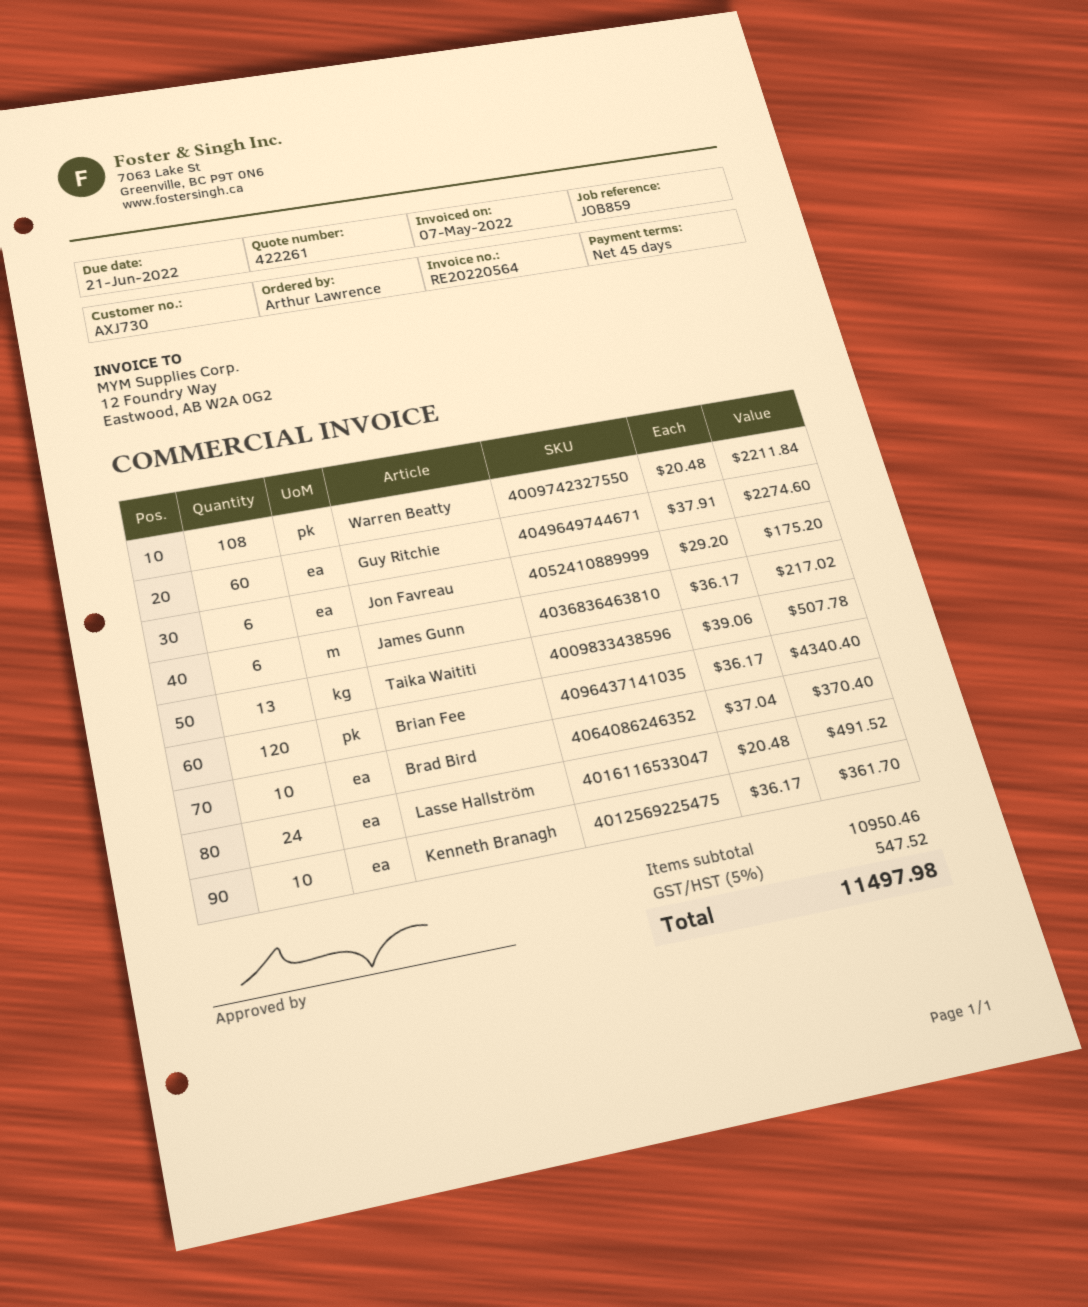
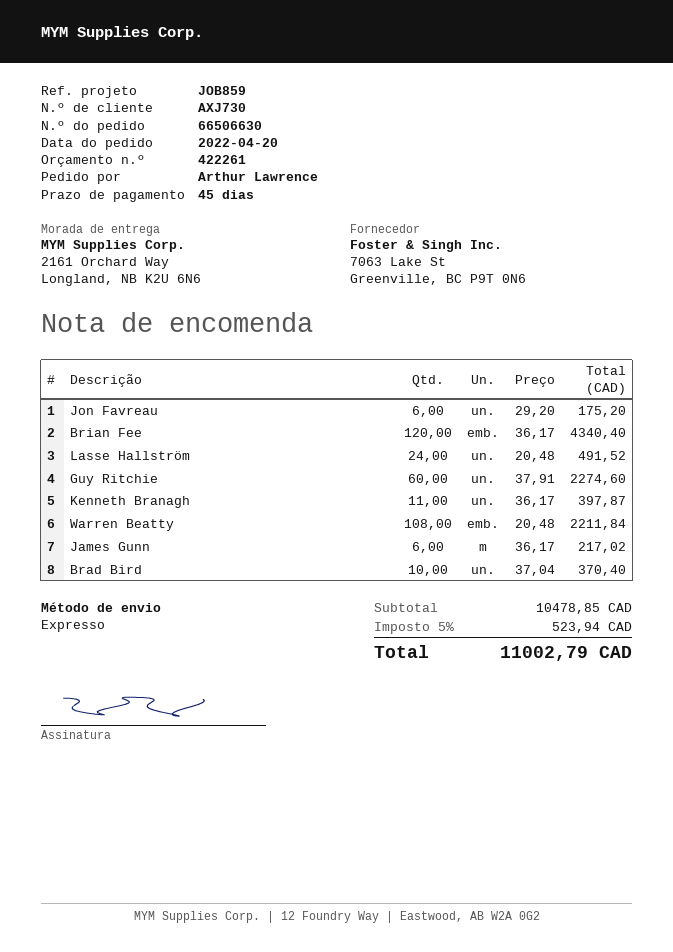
Taika Waititi: 13 x 39.06 = 507.78 -> none
Kenneth Branagh: 10 x 36.17 = 361.70 -> 11 x 36.17 = 397.87
subtotal: 10950.46 -> 10478.85
tax: 5% = 547.52 -> 5% = 523.94
total: 11497.98 -> 11002.79

